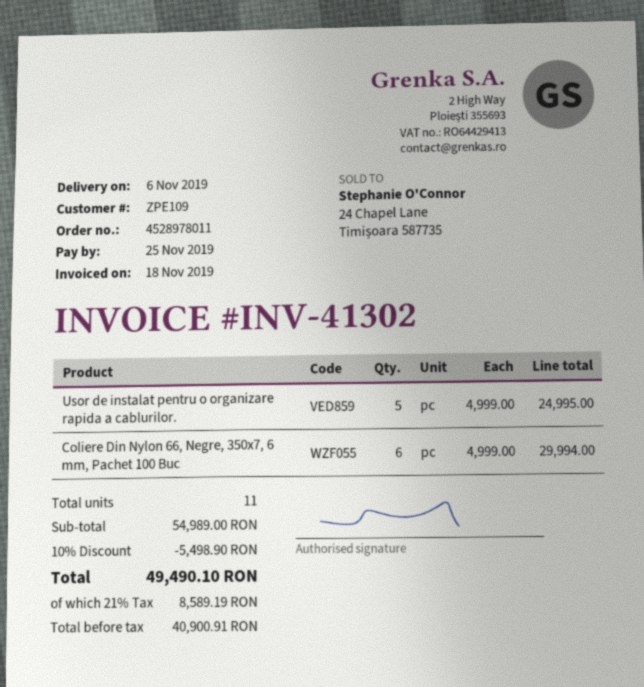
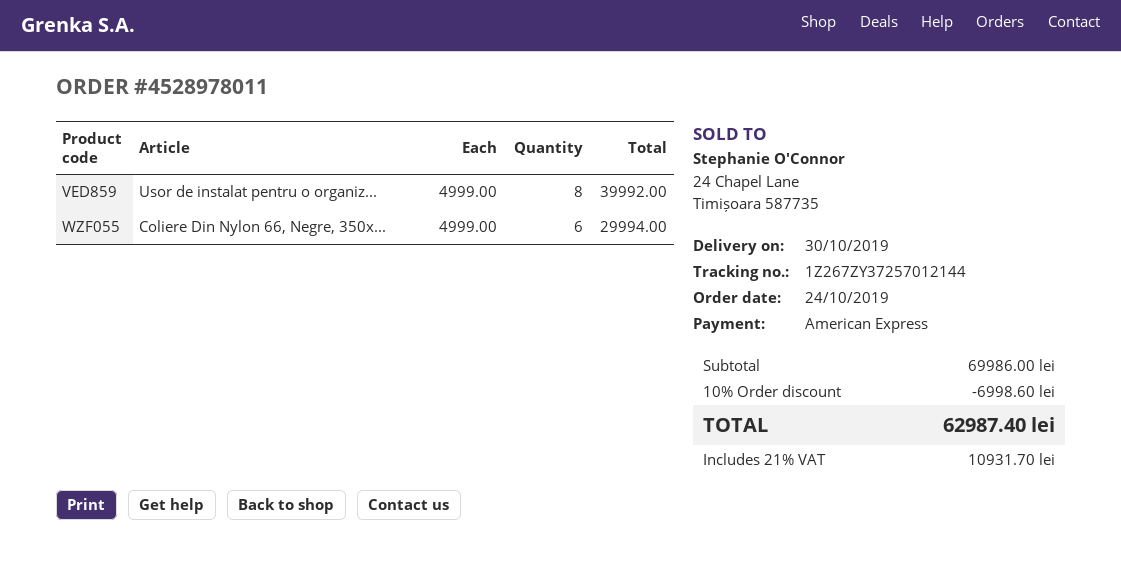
delivery date: 2019-11-06 -> 2019-10-30
Usor de instalat pentru o organizare rapida a cablurilor.: 5 x 4999.00 = 24995.00 -> 8 x 4999.00 = 39992.00
subtotal: 54989.00 -> 69986.00
discount: 10% = 5498.90 -> 10% = 6998.60
tax: 21% = 8589.19 -> 21% = 10931.70
total: 49490.10 -> 62987.40

